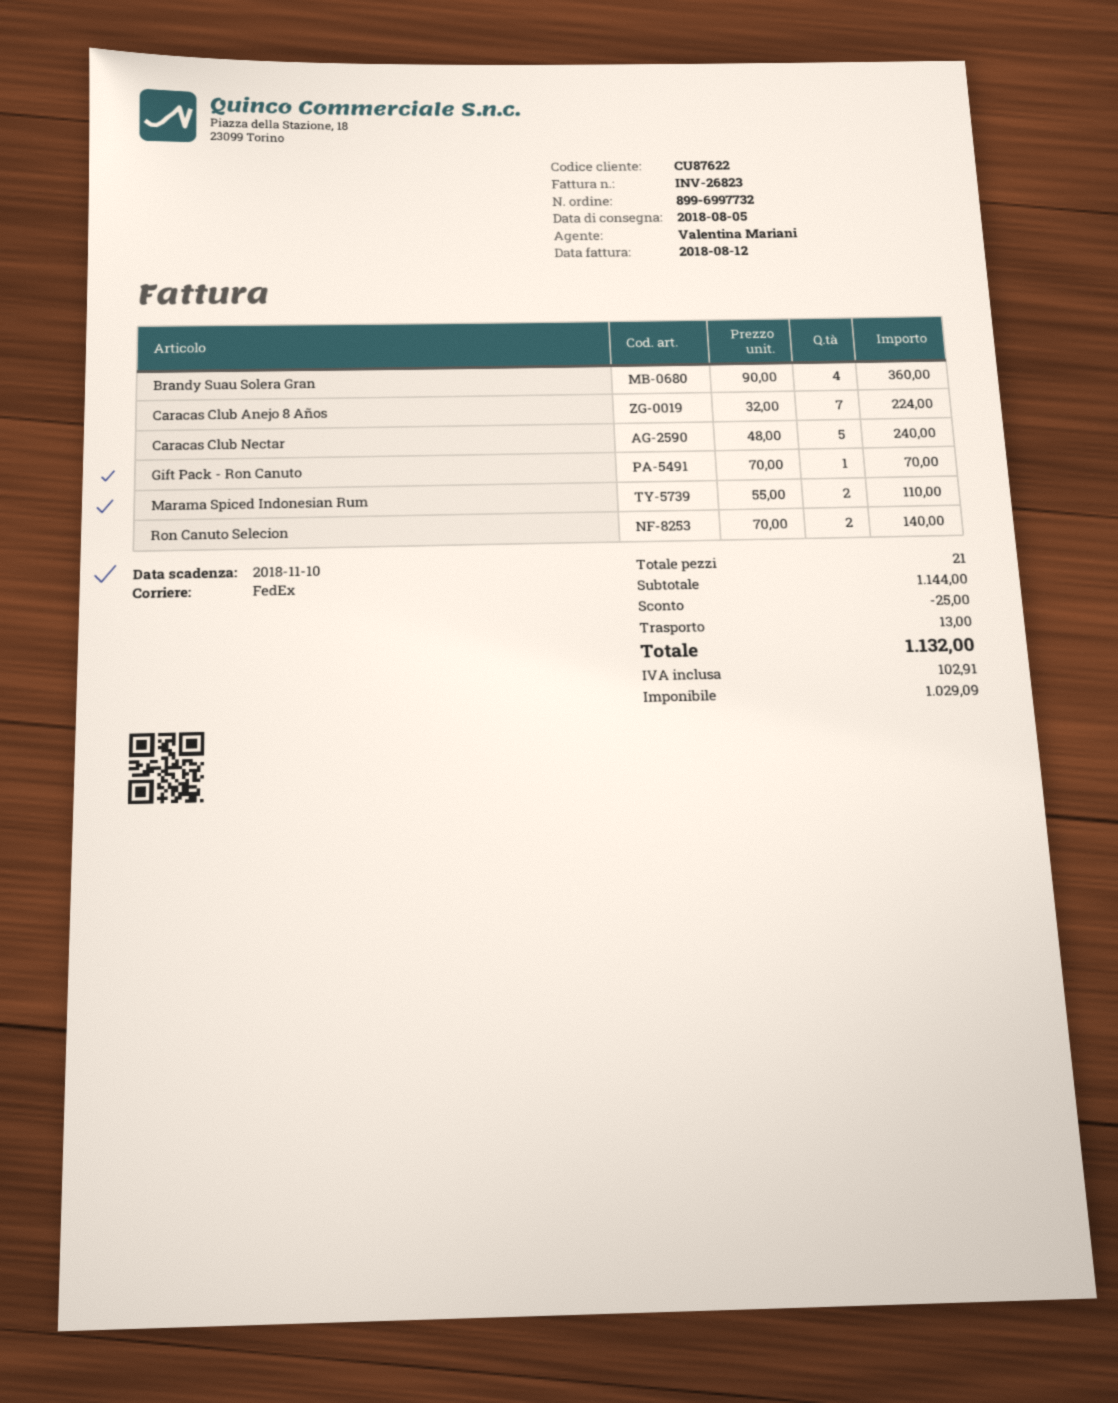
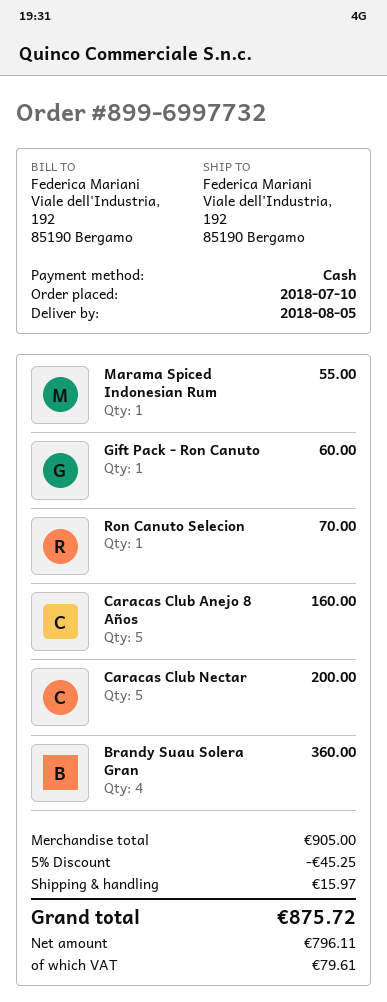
Caracas Club Anejo 8 Años: 7 for 224.00 -> 5 for 160.00
Caracas Club Nectar: 5 for 240.00 -> 5 for 200.00
Gift Pack - Ron Canuto: 1 for 70.00 -> 1 for 60.00
Marama Spiced Indonesian Rum: 2 for 110.00 -> 1 for 55.00
Ron Canuto Selecion: 2 for 140.00 -> 1 for 70.00
subtotal: 1144.00 -> 905.00
discount: 25.00 -> 45.25
shipping: 13.00 -> 15.97
net: 1029.09 -> 796.11
tax: 102.91 -> 79.61
total: 1132.00 -> 875.72

